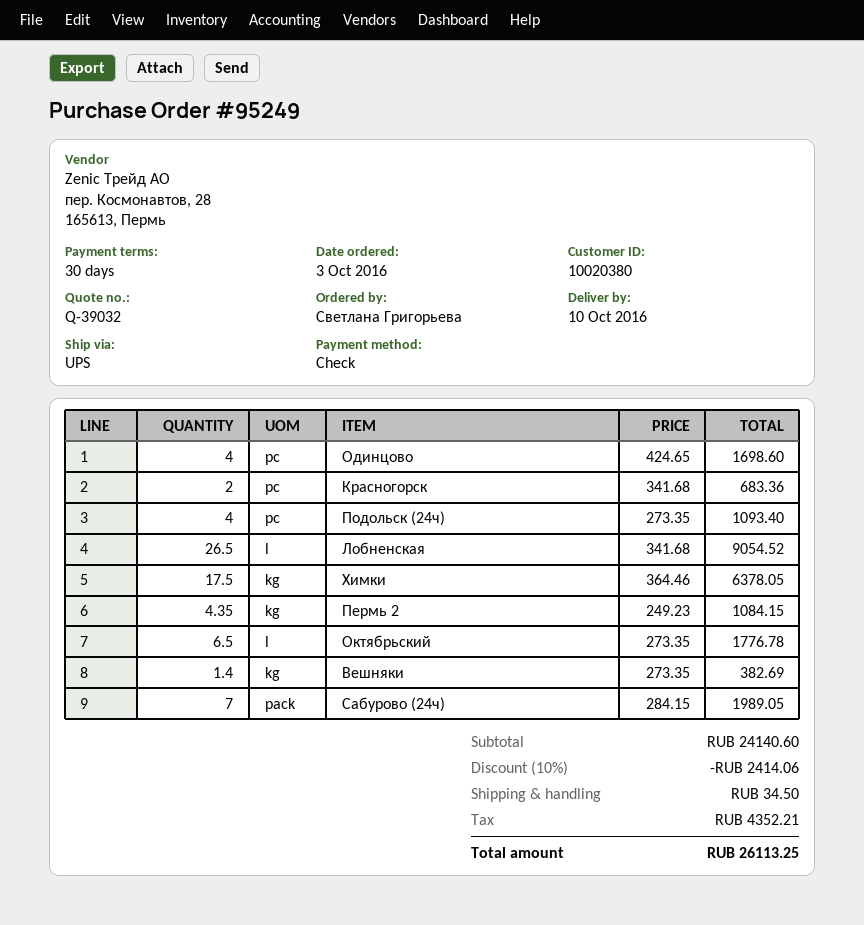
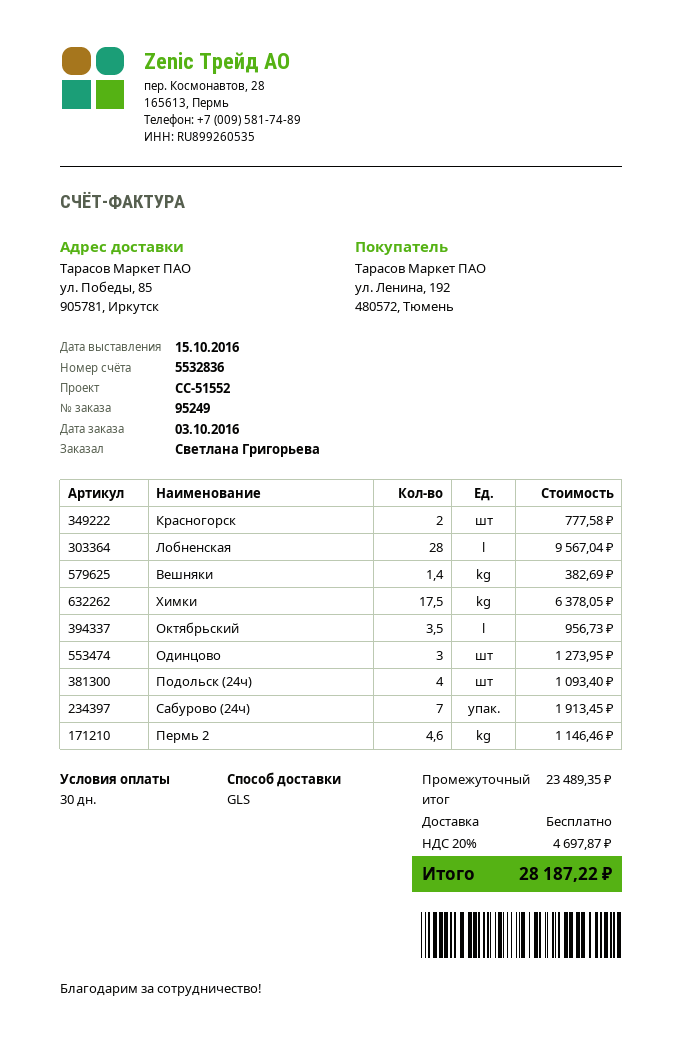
shipping method: UPS -> GLS
Одинцово: 4 for 1698.60 -> 3 for 1273.95
Красногорск: 2 for 683.36 -> 2 for 777.58
Лобненская: 26.5 for 9054.52 -> 28 for 9567.04
Пермь 2: 4.35 for 1084.15 -> 4.6 for 1146.46
Октябрьский: 6.5 for 1776.78 -> 3.5 for 956.73
Сабурово (24ч): 7 for 1989.05 -> 7 for 1913.45
subtotal: 24140.60 -> 23489.35
discount: 10% = 2414.06 -> none
shipping: 34.50 -> 0.00
tax: 4352.21 -> 4697.87
total: 26113.25 -> 28187.22

